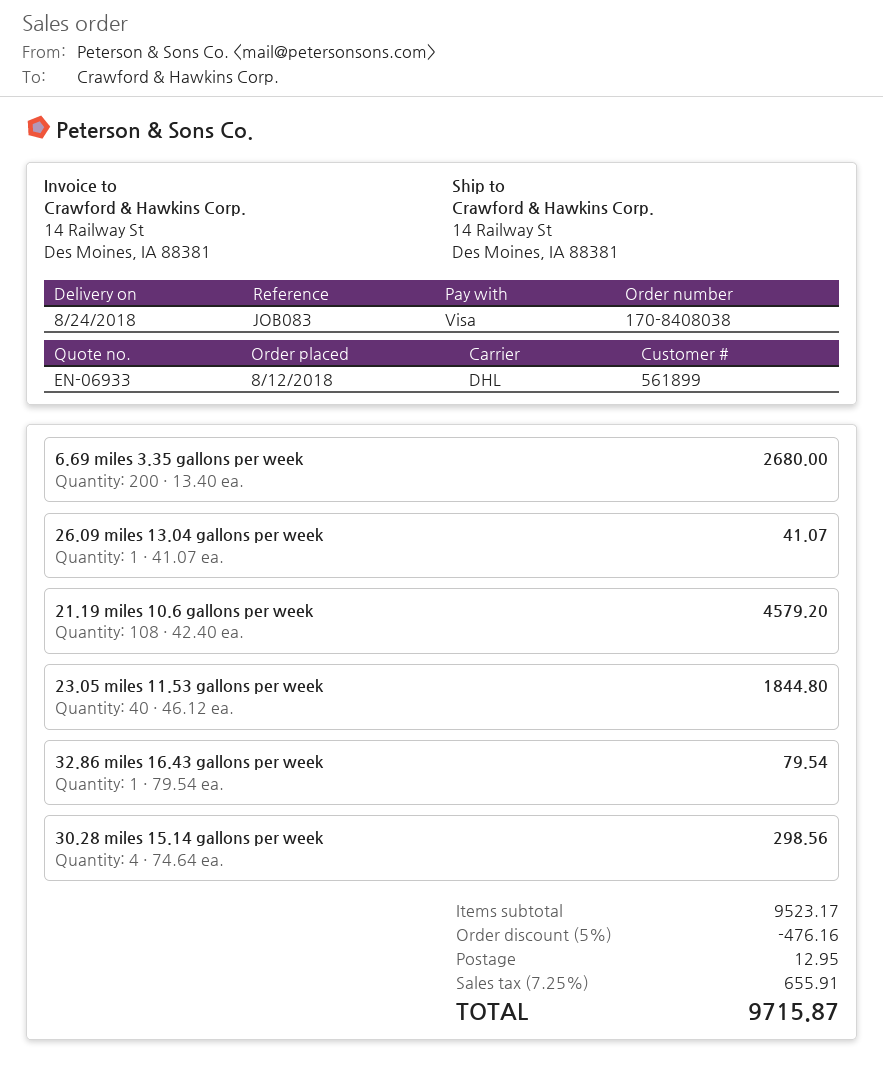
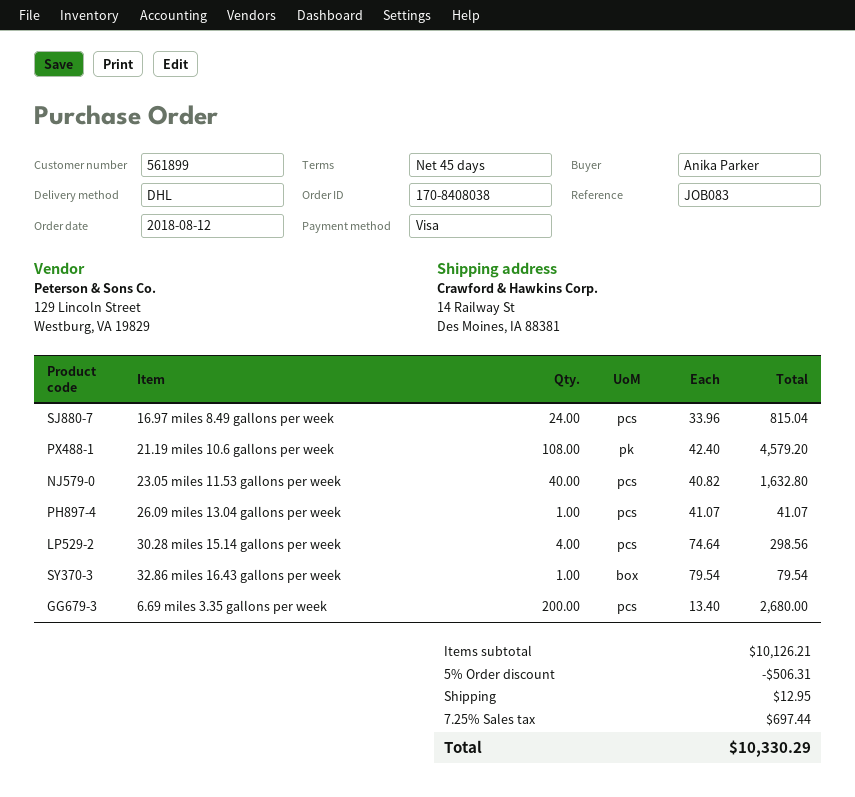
23.05 miles 11.53 gallons per week: 40 x 46.12 = 1844.80 -> 40 x 40.82 = 1632.80
16.97 miles 8.49 gallons per week: none -> 24 x 33.96 = 815.04
subtotal: 9523.17 -> 10126.21
discount: 5% = 476.16 -> 5% = 506.31
tax: 7.25% = 655.91 -> 7.25% = 697.44
total: 9715.87 -> 10330.29

